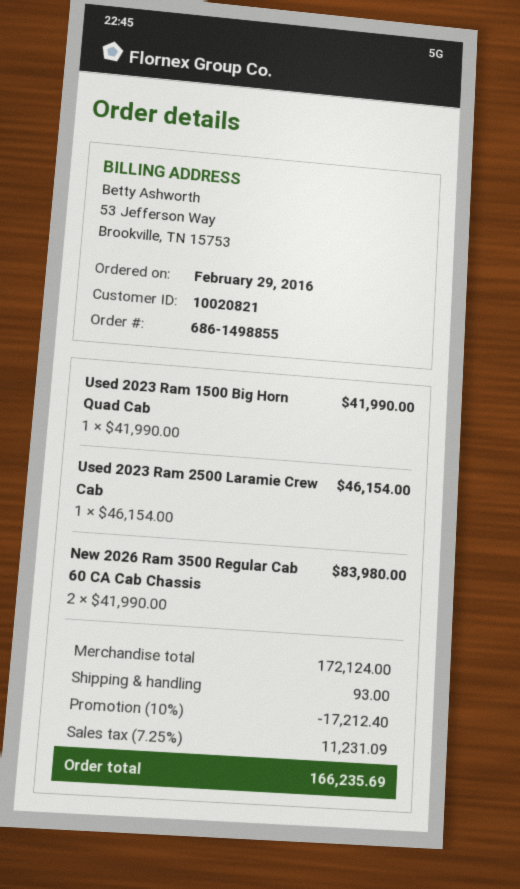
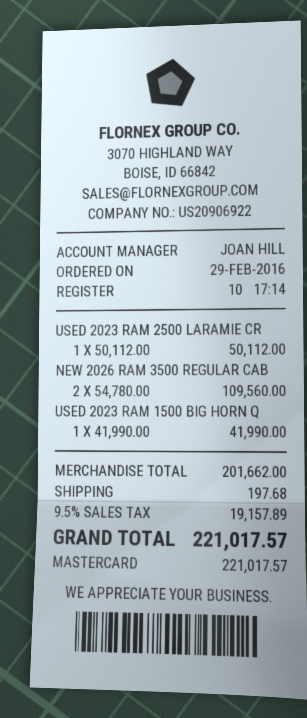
Used 2023 Ram 2500 Laramie Crew Cab: 1 x 46154.00 = 46154.00 -> 1 x 50112.00 = 50112.00
New 2026 Ram 3500 Regular Cab 60 CA Cab Chassis: 2 x 41990.00 = 83980.00 -> 2 x 54780.00 = 109560.00
subtotal: 172124.00 -> 201662.00
discount: 10% = 17212.40 -> none
shipping: 93.00 -> 197.68
tax: 7.25% = 11231.09 -> 9.5% = 19157.89
total: 166235.69 -> 221017.57

